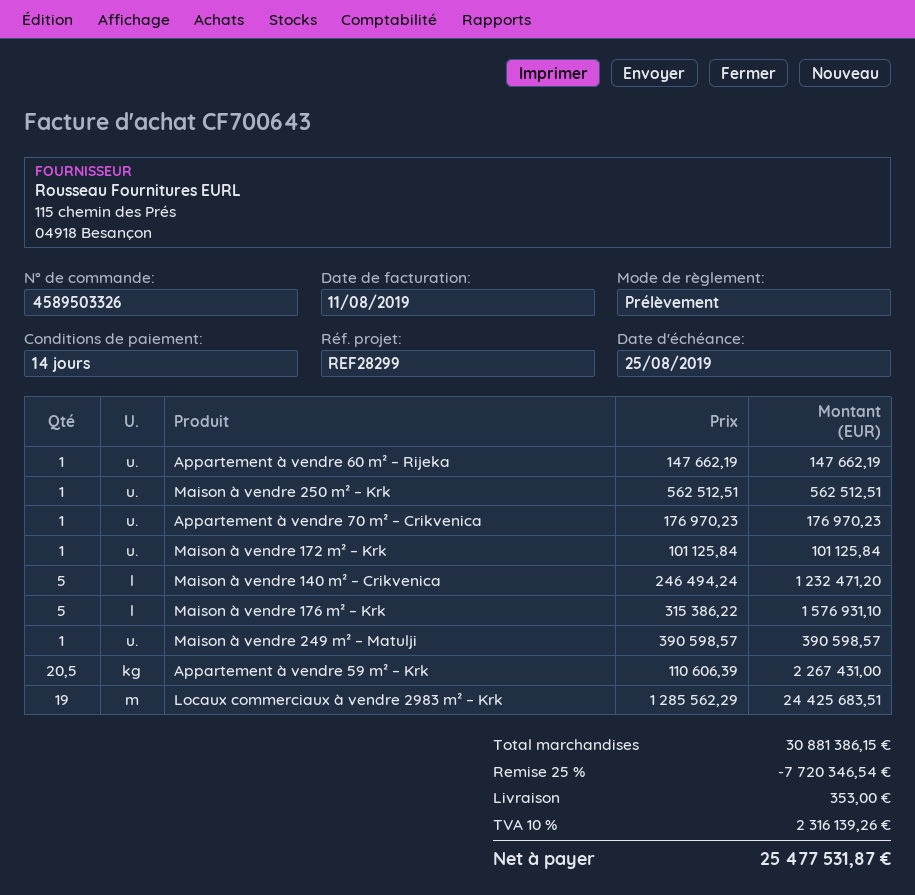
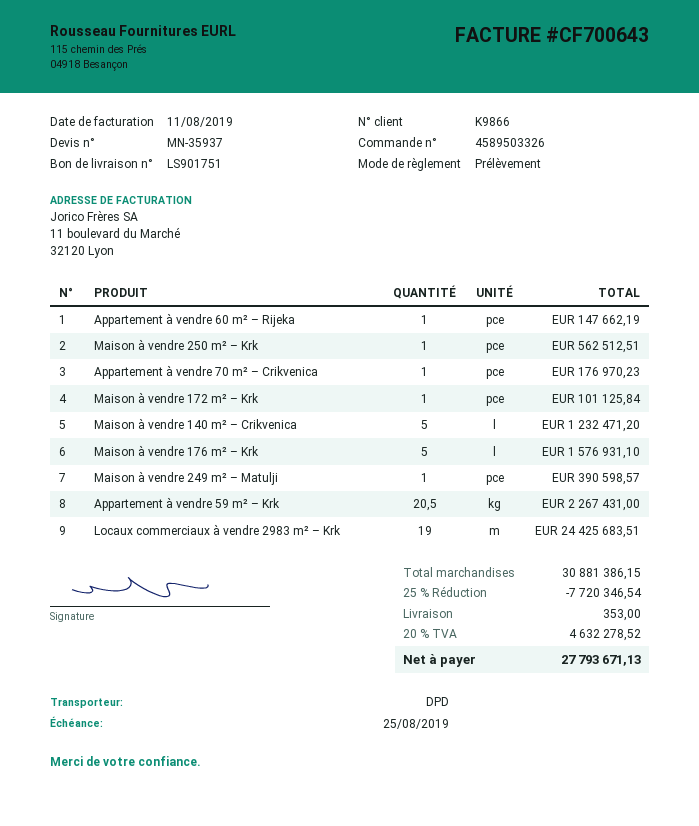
tax: 10% = 2316139.26 -> 20% = 4632278.52
total: 25477531.87 -> 27793671.13

